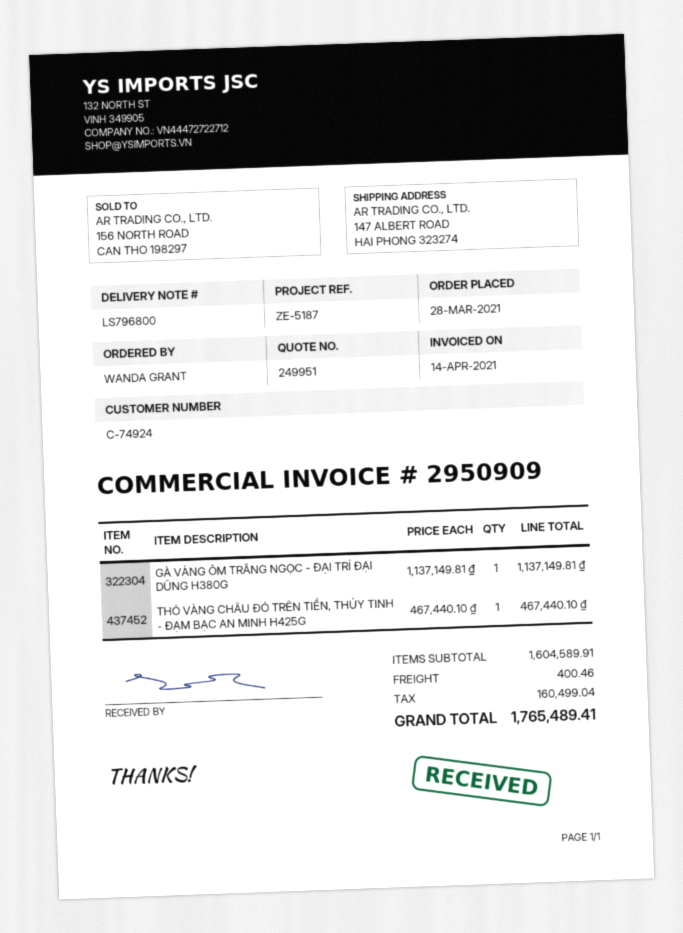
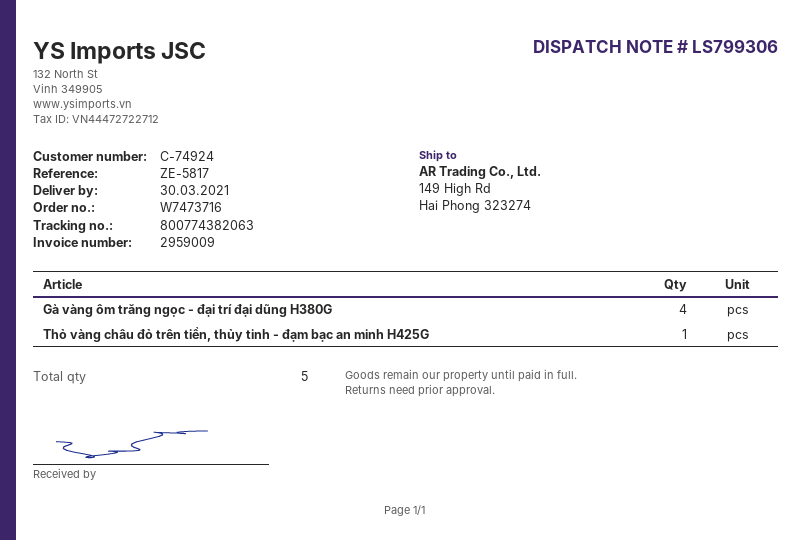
delivery note number: LS796800 -> LS799306
invoice number: 2950909 -> 2959009
reference: ZE-5187 -> ZE-5817
ship to: 147 ALBERT ROAD, HAI PHONG 323274 -> 149 High Rd, Hai Phong 323274
GÀ VÀNG ÔM TRĂNG NGỌC - ĐẠI TRÍ ĐẠI DŨNG H380G: 1 -> 4

